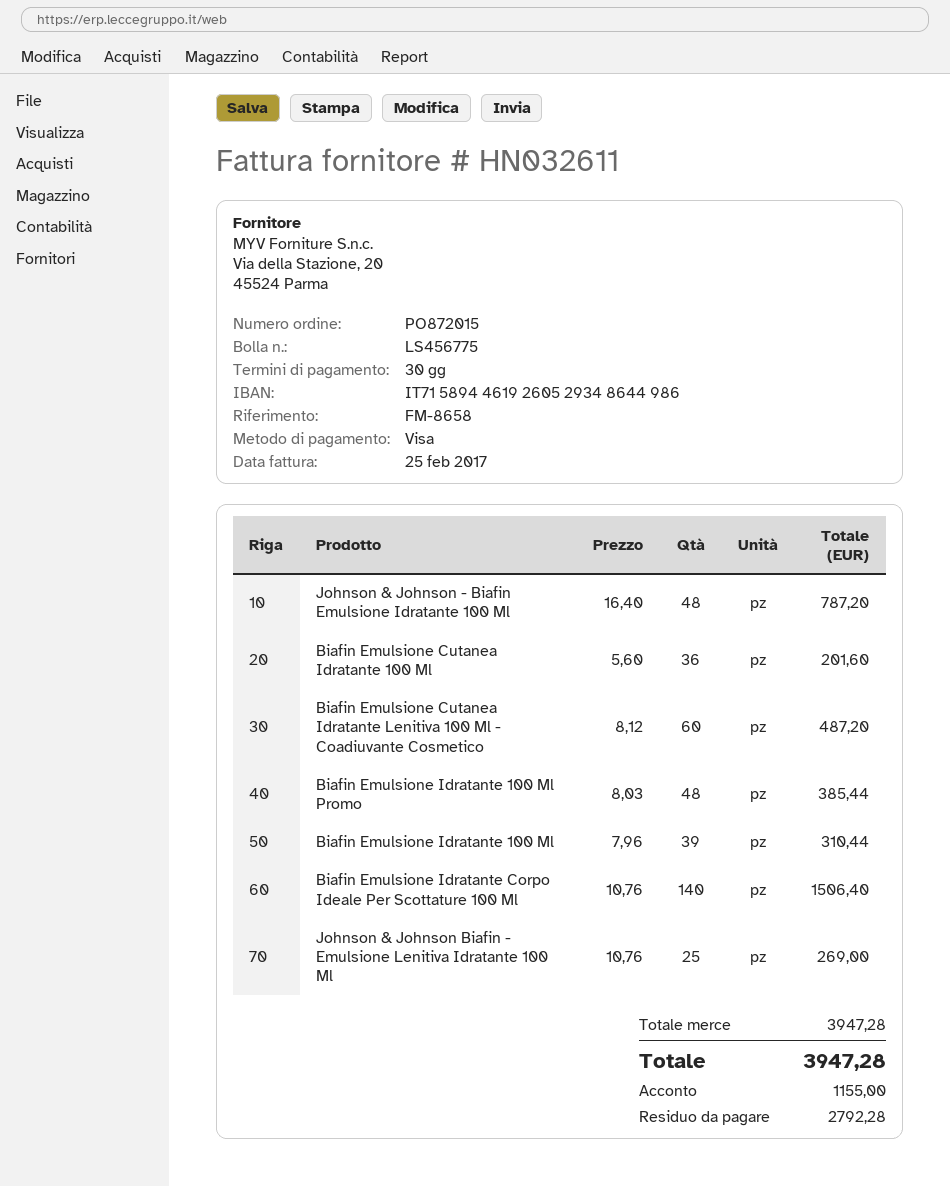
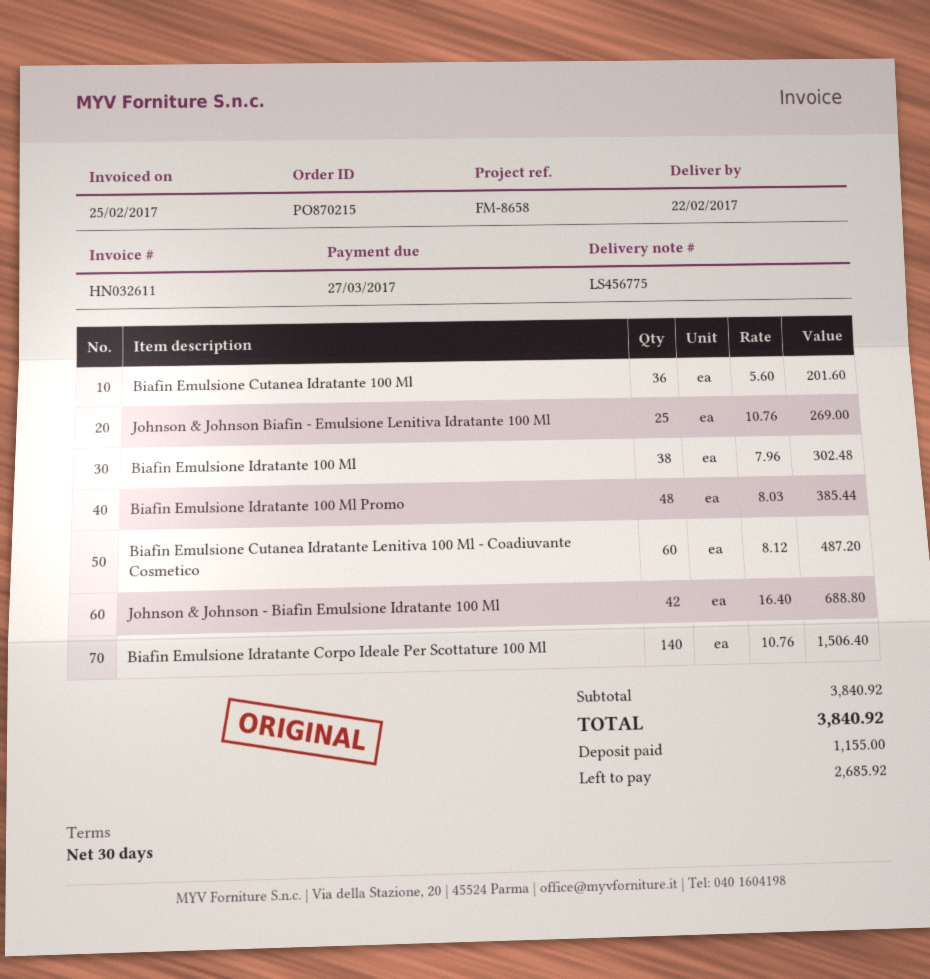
order number: PO872015 -> PO870215
Johnson & Johnson - Biafin Emulsione Idratante 100 Ml: 48 x 16.40 = 787.20 -> 42 x 16.40 = 688.80
Biafin Emulsione Idratante 100 Ml: 39 x 7.96 = 310.44 -> 38 x 7.96 = 302.48
subtotal: 3947.28 -> 3840.92
total: 3947.28 -> 3840.92
balance: 2792.28 -> 2685.92

